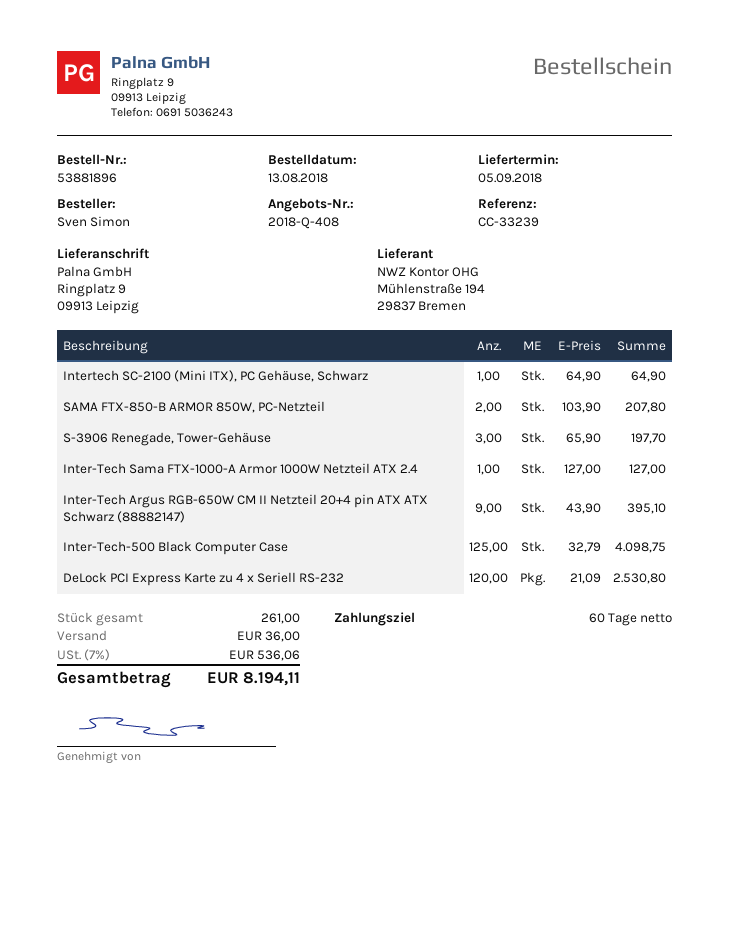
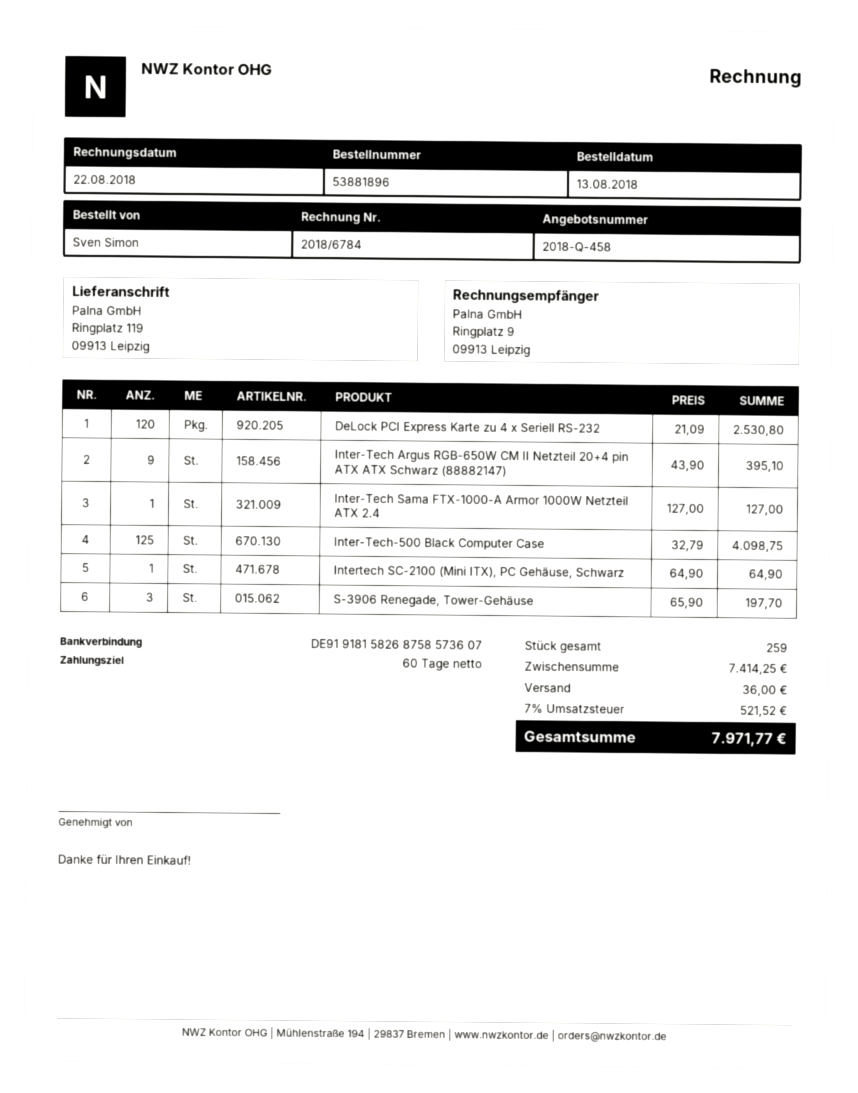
quote number: 2018-Q-408 -> 2018-Q-458
ship to: Ringplatz 9, 09913 Leipzig -> Ringplatz 119, 09913 Leipzig
SAMA FTX-850-B ARMOR 850W, PC-Netzteil: 2 x 103.90 = 207.80 -> none
total quantity: 261 -> 259
tax: 7% = 536.06 -> 7% = 521.52
total: 8194.11 -> 7971.77

